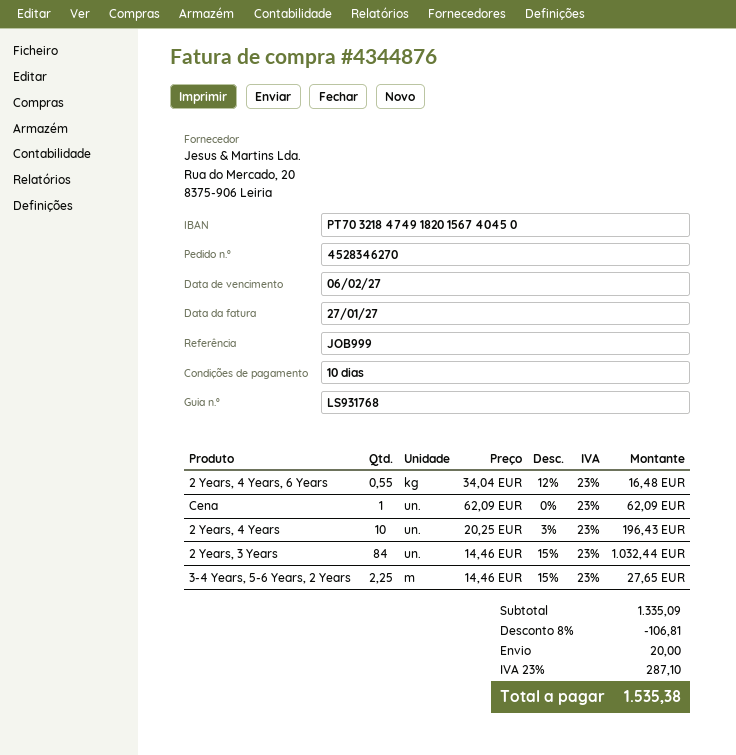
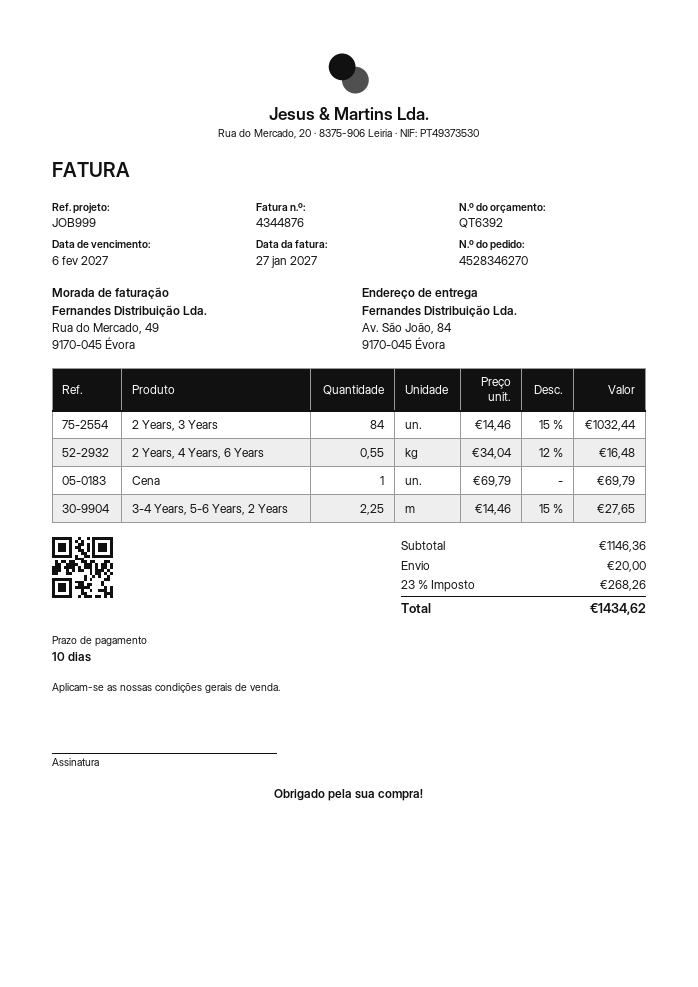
Cena: 1 x 62.09 = 62.09 -> 1 x 69.79 = 69.79
2 Years, 4 Years: 10 x 20.25 - 3% = 196.43 -> none
subtotal: 1335.09 -> 1146.36
discount: 8% = 106.81 -> none
tax: 23% = 287.10 -> 23% = 268.26
total: 1535.38 -> 1434.62

